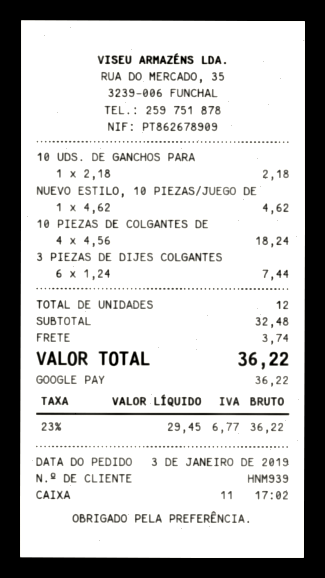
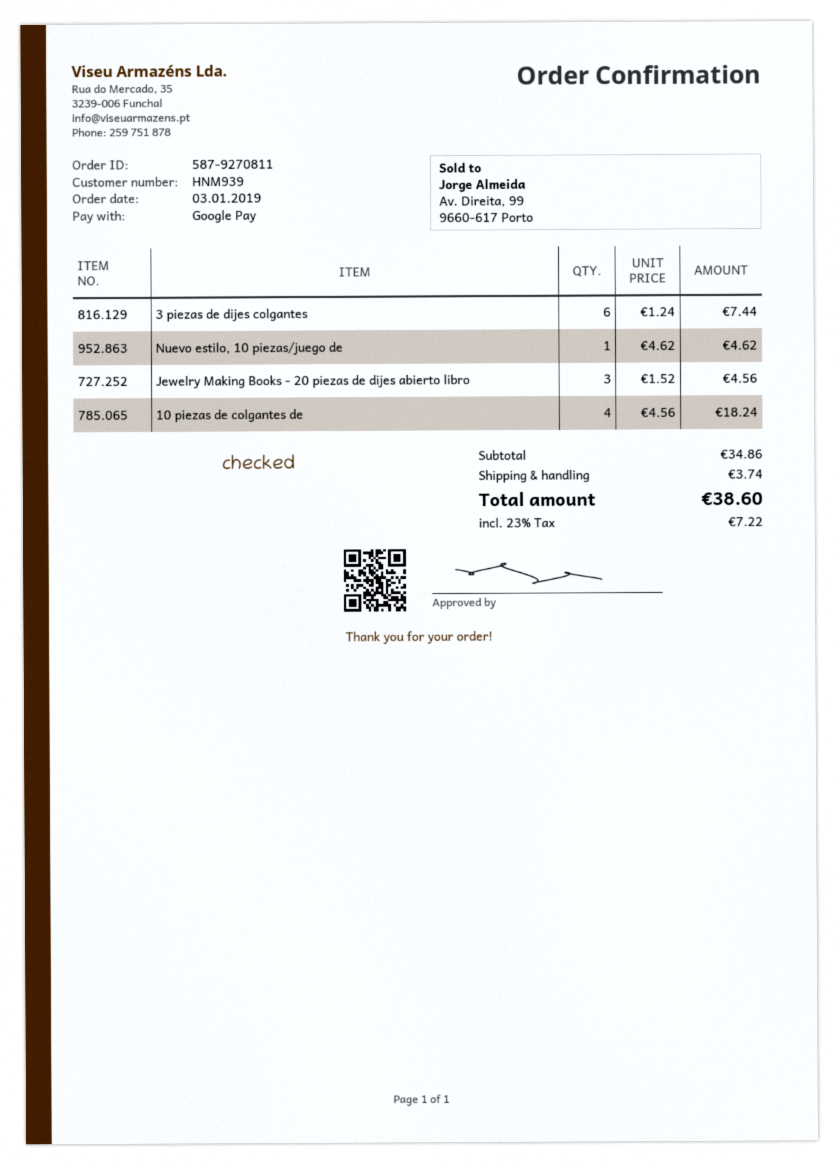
10 UDS. DE GANCHOS PARA: 1 x 2.18 = 2.18 -> none
Jewelry Making Books - 20 piezas de dijes abierto libro: none -> 3 x 1.52 = 4.56
subtotal: 32.48 -> 34.86
tax: 23% = 6.77 -> 23% = 7.22
total: 36.22 -> 38.60

